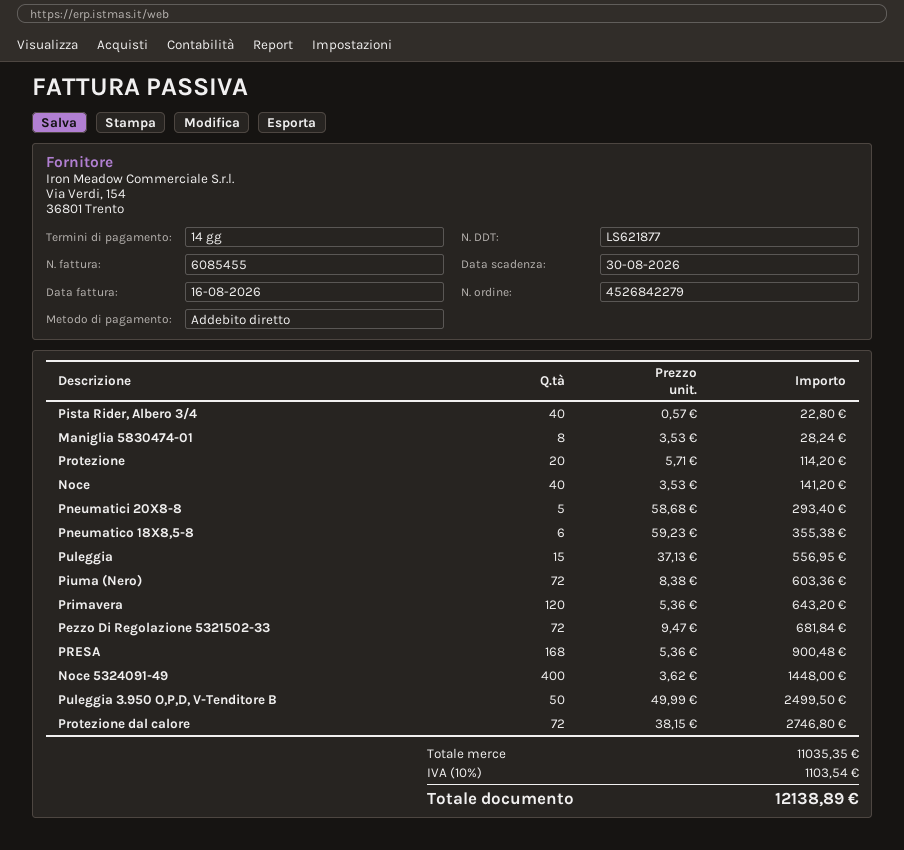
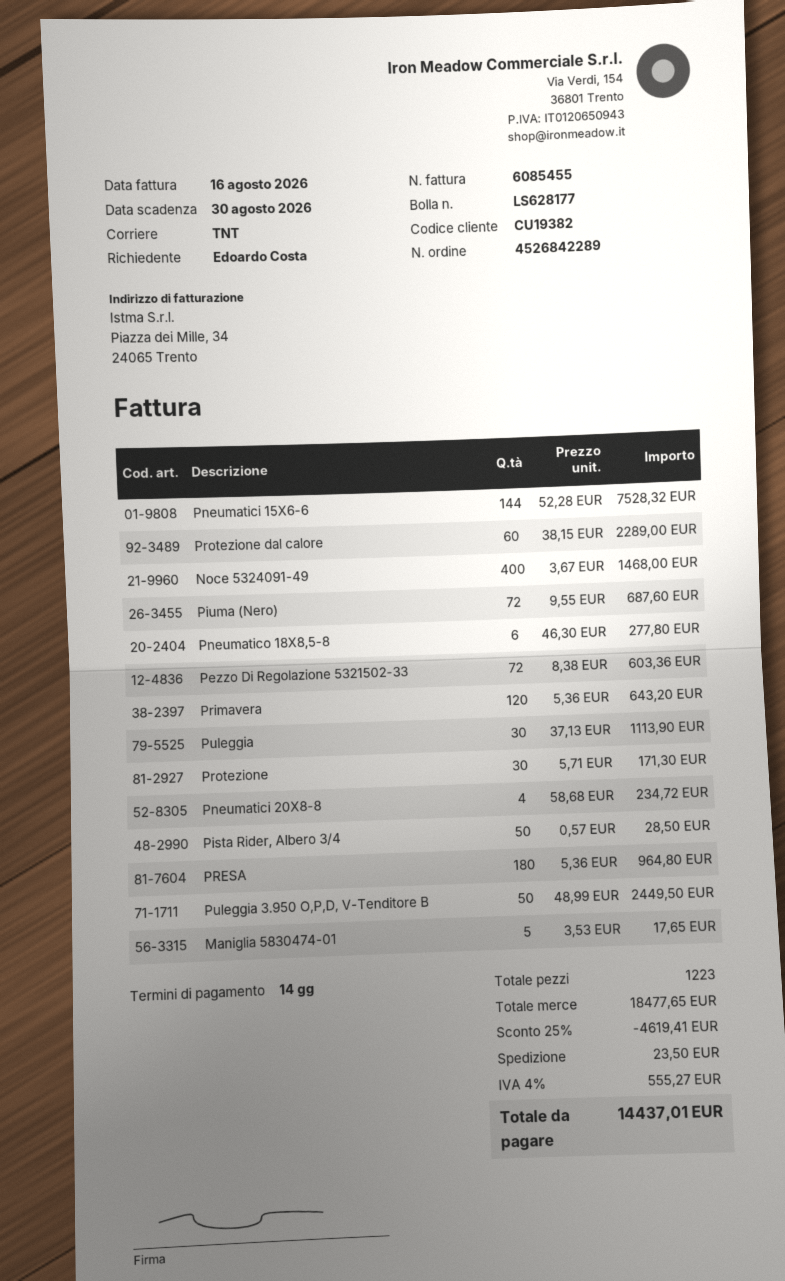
order number: 4526842279 -> 4526842289
delivery note number: LS621877 -> LS628177
Pista Rider, Albero 3/4: 40 x 0.57 = 22.80 -> 50 x 0.57 = 28.50
Maniglia 5830474-01: 8 x 3.53 = 28.24 -> 5 x 3.53 = 17.65
Protezione: 20 x 5.71 = 114.20 -> 30 x 5.71 = 171.30
Noce: 40 x 3.53 = 141.20 -> none
Pneumatici 20X8-8: 5 x 58.68 = 293.40 -> 4 x 58.68 = 234.72
Pneumatico 18X8,5-8: 6 x 59.23 = 355.38 -> 6 x 46.30 = 277.80
Puleggia: 15 x 37.13 = 556.95 -> 30 x 37.13 = 1113.90
Piuma (Nero): 72 x 8.38 = 603.36 -> 72 x 9.55 = 687.60
Pezzo Di Regolazione 5321502-33: 72 x 9.47 = 681.84 -> 72 x 8.38 = 603.36
PRESA: 168 x 5.36 = 900.48 -> 180 x 5.36 = 964.80
Noce 5324091-49: 400 x 3.62 = 1448.00 -> 400 x 3.67 = 1468.00
Puleggia 3.950 O,P,D, V-Tenditore B: 50 x 49.99 = 2499.50 -> 50 x 48.99 = 2449.50
Protezione dal calore: 72 x 38.15 = 2746.80 -> 60 x 38.15 = 2289.00
Pneumatici 15X6-6: none -> 144 x 52.28 = 7528.32
subtotal: 11035.35 -> 18477.65
discount: none -> 25% = 4619.41
shipping: none -> 23.50
tax: 10% = 1103.54 -> 4% = 555.27
total: 12138.89 -> 14437.01

